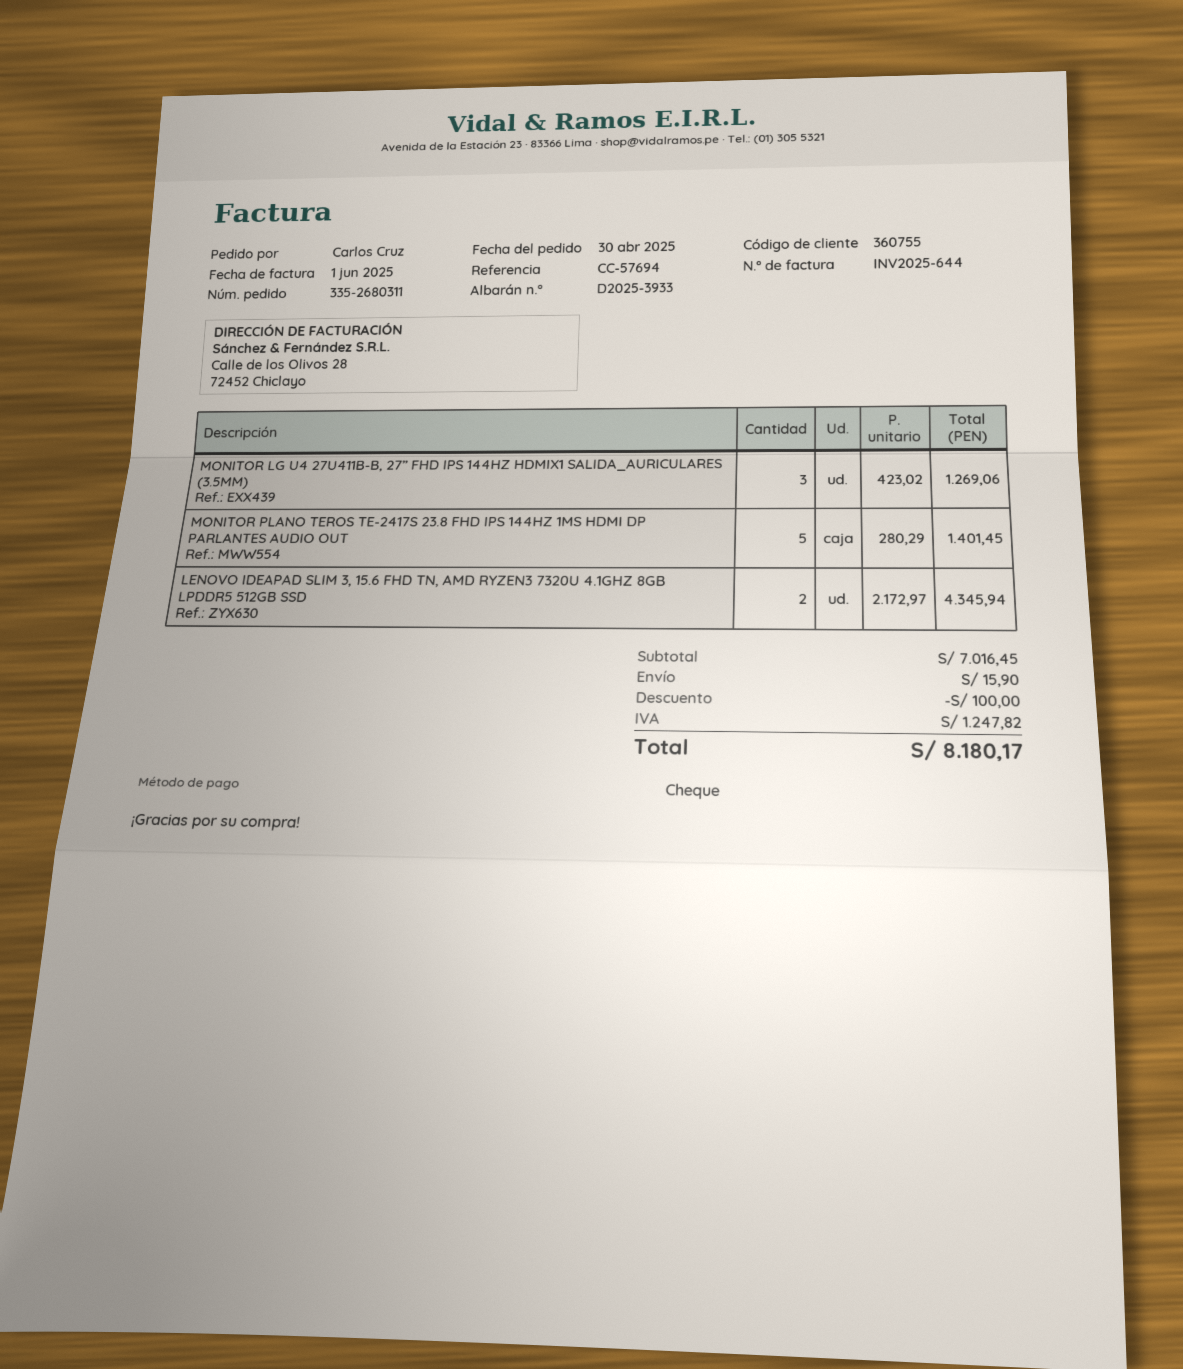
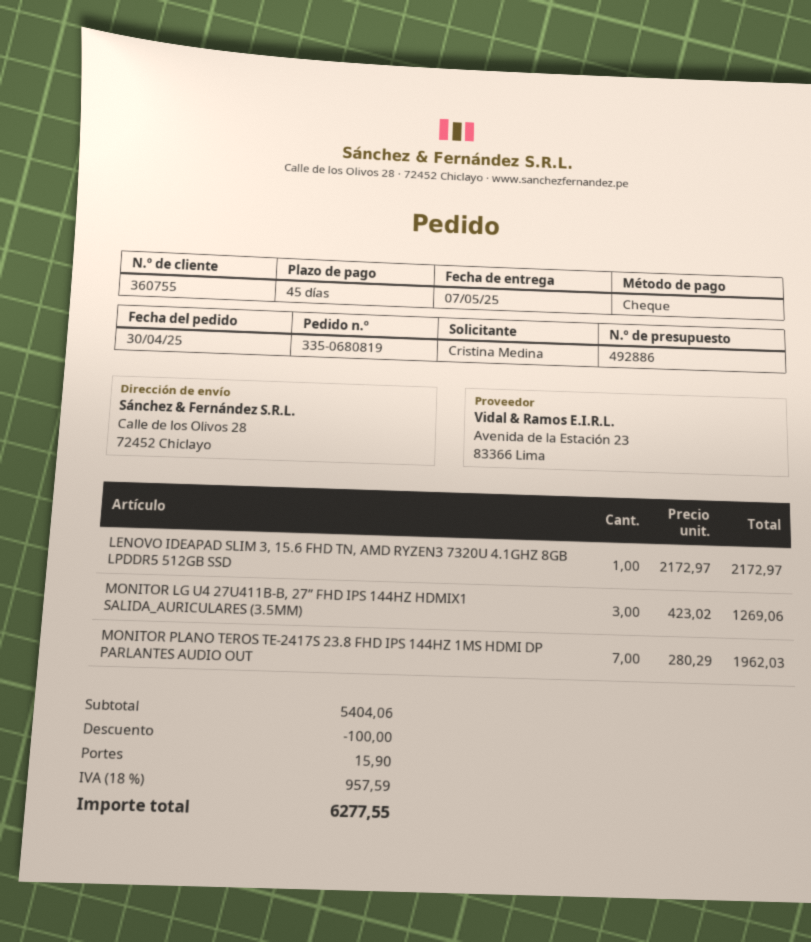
order number: 335-2680311 -> 335-0680819
ordered by: Carlos Cruz -> Cristina Medina
MONITOR PLANO TEROS TE-2417S 23.8 FHD IPS 144HZ 1MS HDMI DP PARLANTES AUDIO OUT: 5 x 280.29 = 1401.45 -> 7 x 280.29 = 1962.03
LENOVO IDEAPAD SLIM 3, 15.6 FHD TN, AMD RYZEN3 7320U 4.1GHZ 8GB LPDDR5 512GB SSD: 2 x 2172.97 = 4345.94 -> 1 x 2172.97 = 2172.97
subtotal: 7016.45 -> 5404.06
tax: 1247.82 -> 957.59
total: 8180.17 -> 6277.55

